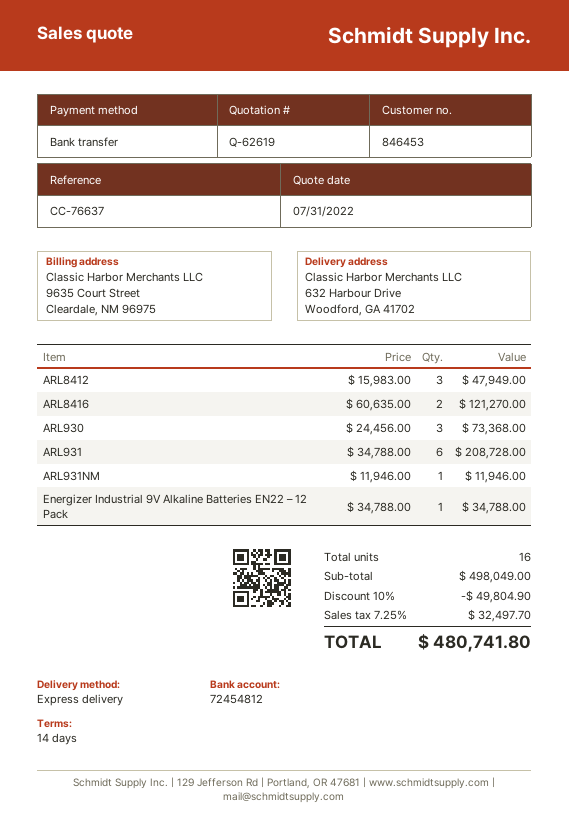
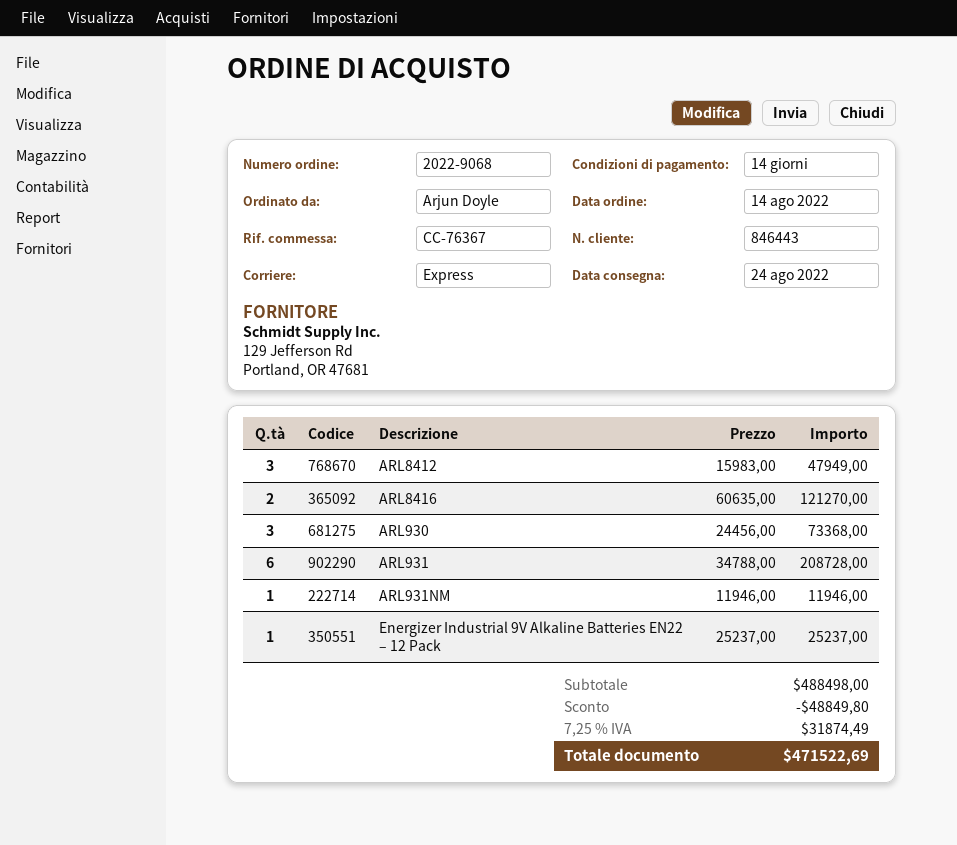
customer number: 846453 -> 846443
reference: CC-76637 -> CC-76367
Energizer Industrial 9V Alkaline Batteries EN22 – 12 Pack: 1 x 34788.00 = 34788.00 -> 1 x 25237.00 = 25237.00
subtotal: 498049.00 -> 488498.00
discount: 49804.90 -> 48849.80
tax: 7.25% = 32497.70 -> 7.25% = 31874.49
total: 480741.80 -> 471522.69

